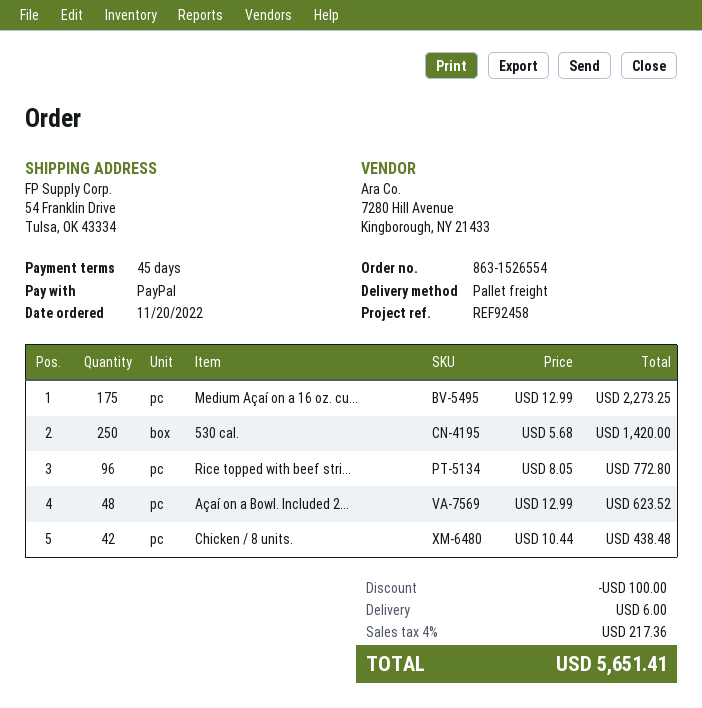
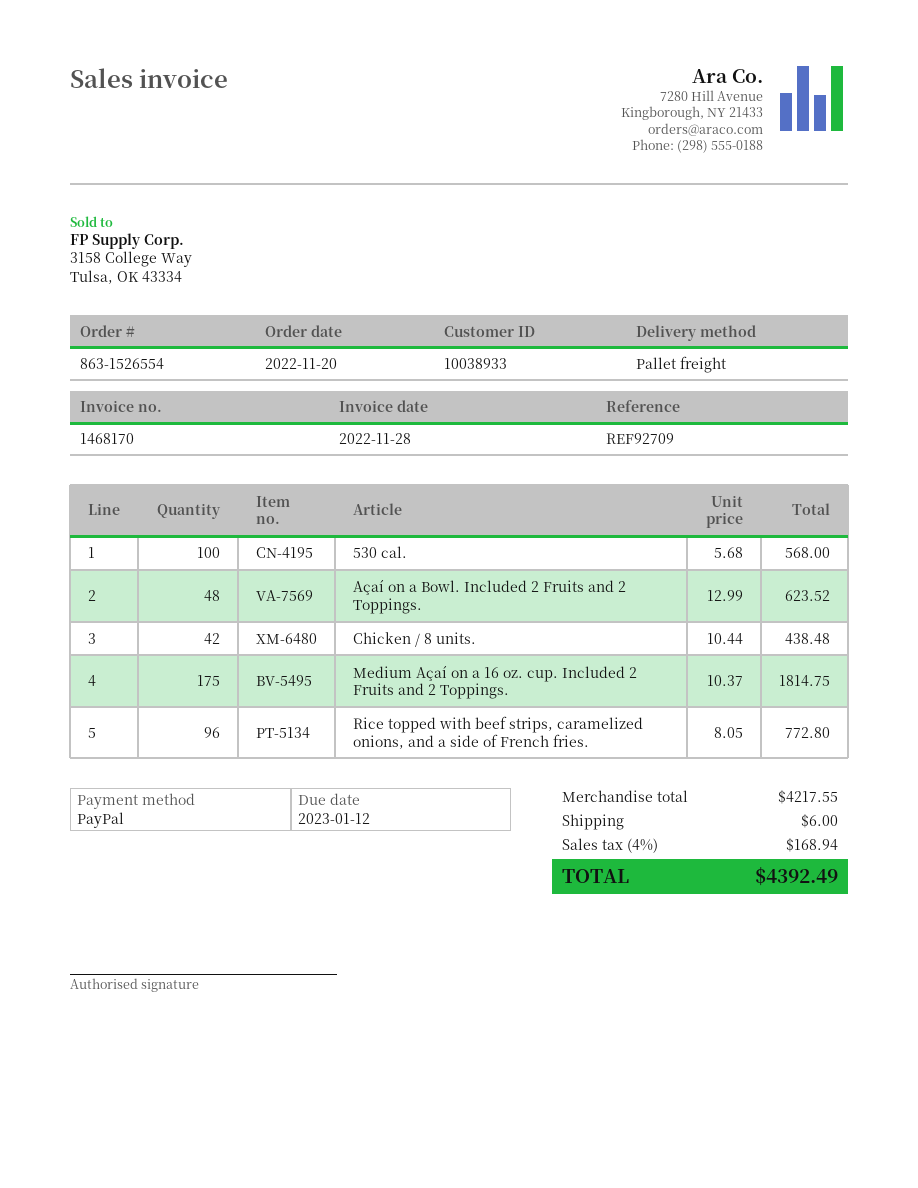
reference: REF92458 -> REF92709
Medium Açaí on a 16 oz. cu...: 175 x 12.99 = 2273.25 -> 175 x 10.37 = 1814.75
530 cal.: 250 x 5.68 = 1420.00 -> 100 x 5.68 = 568.00
discount: 100.00 -> none
tax: 4% = 217.36 -> 4% = 168.94
total: 5651.41 -> 4392.49

